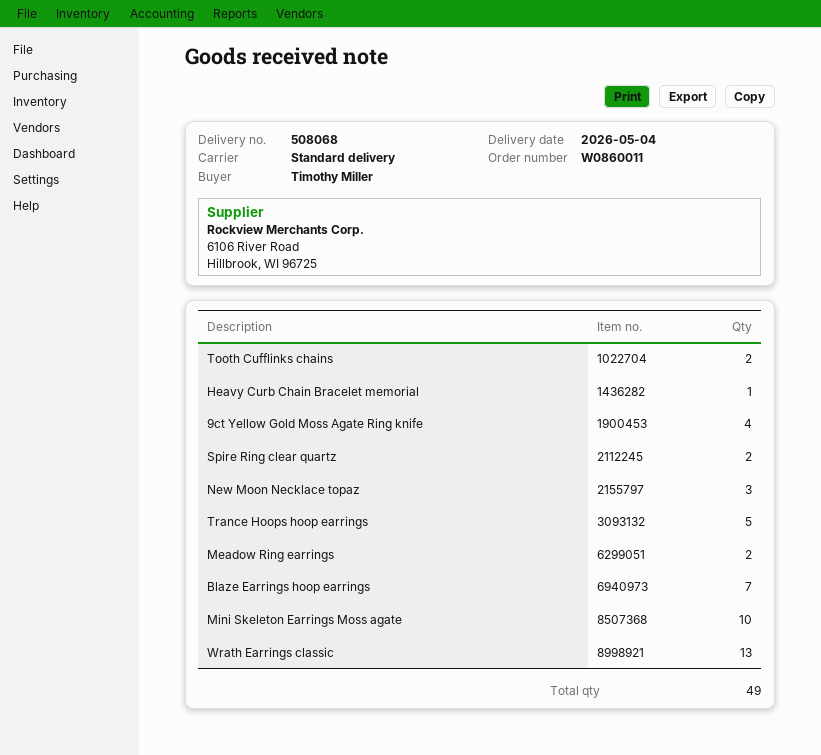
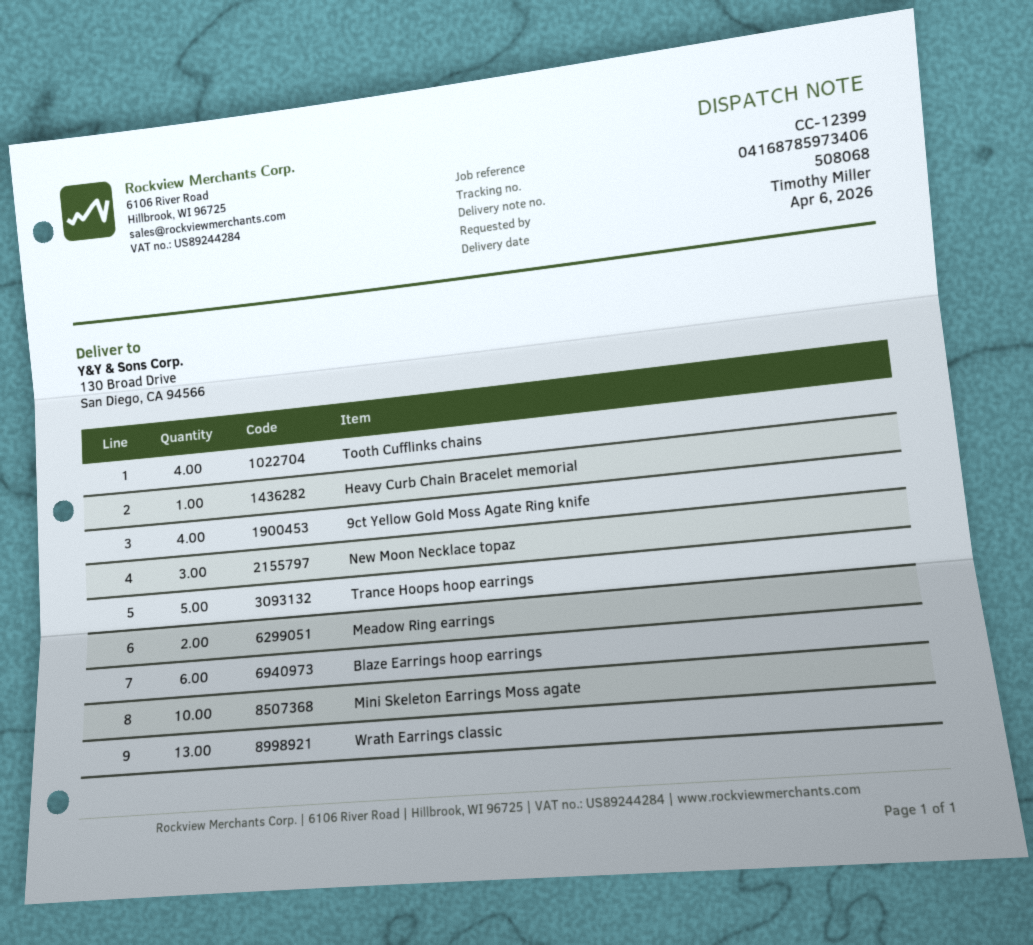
delivery date: 2026-05-04 -> 2026-04-06
Tooth Cufflinks chains: 2 -> 4
Spire Ring clear quartz: 2 -> none
Blaze Earrings hoop earrings: 7 -> 6

